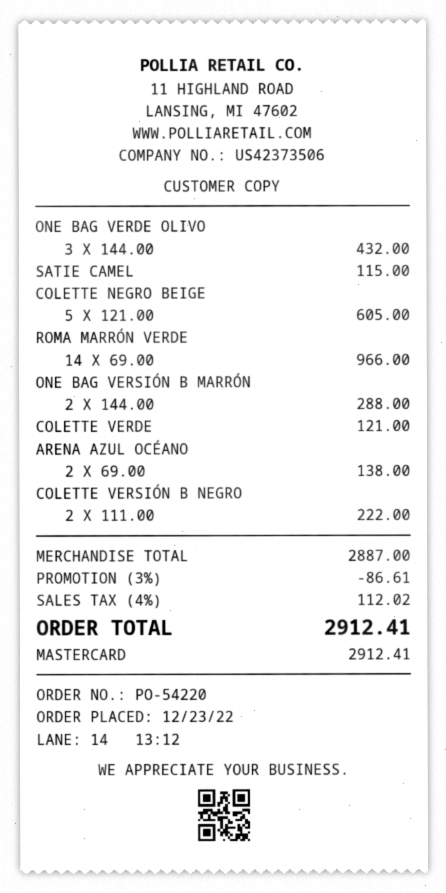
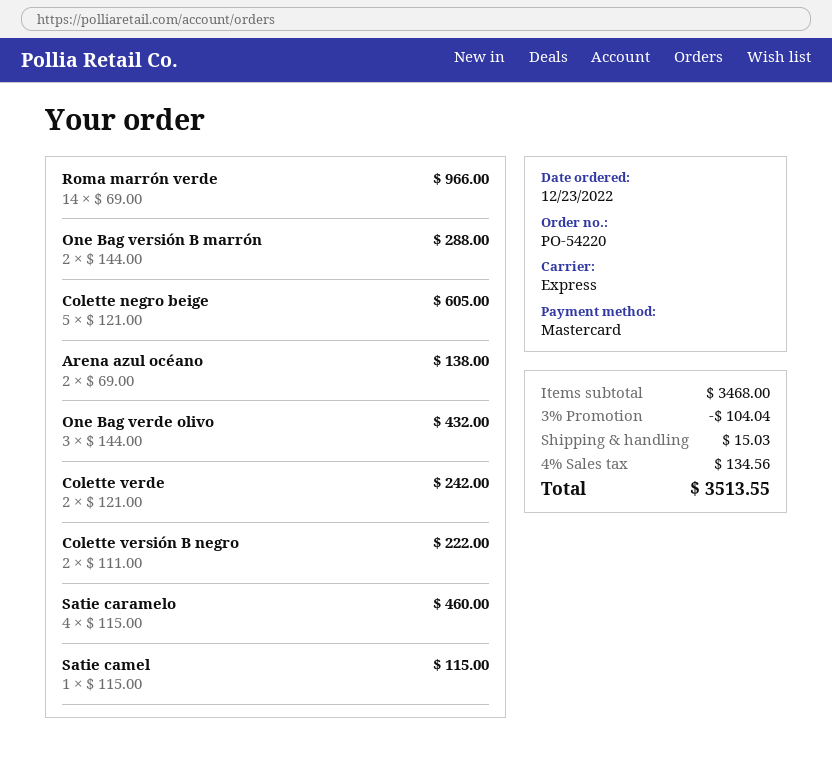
COLETTE VERDE: 1 x 121.00 = 121.00 -> 2 x 121.00 = 242.00
Satie caramelo: none -> 4 x 115.00 = 460.00
subtotal: 2887.00 -> 3468.00
discount: 3% = 86.61 -> 3% = 104.04
shipping: none -> 15.03
tax: 4% = 112.02 -> 4% = 134.56
total: 2912.41 -> 3513.55

